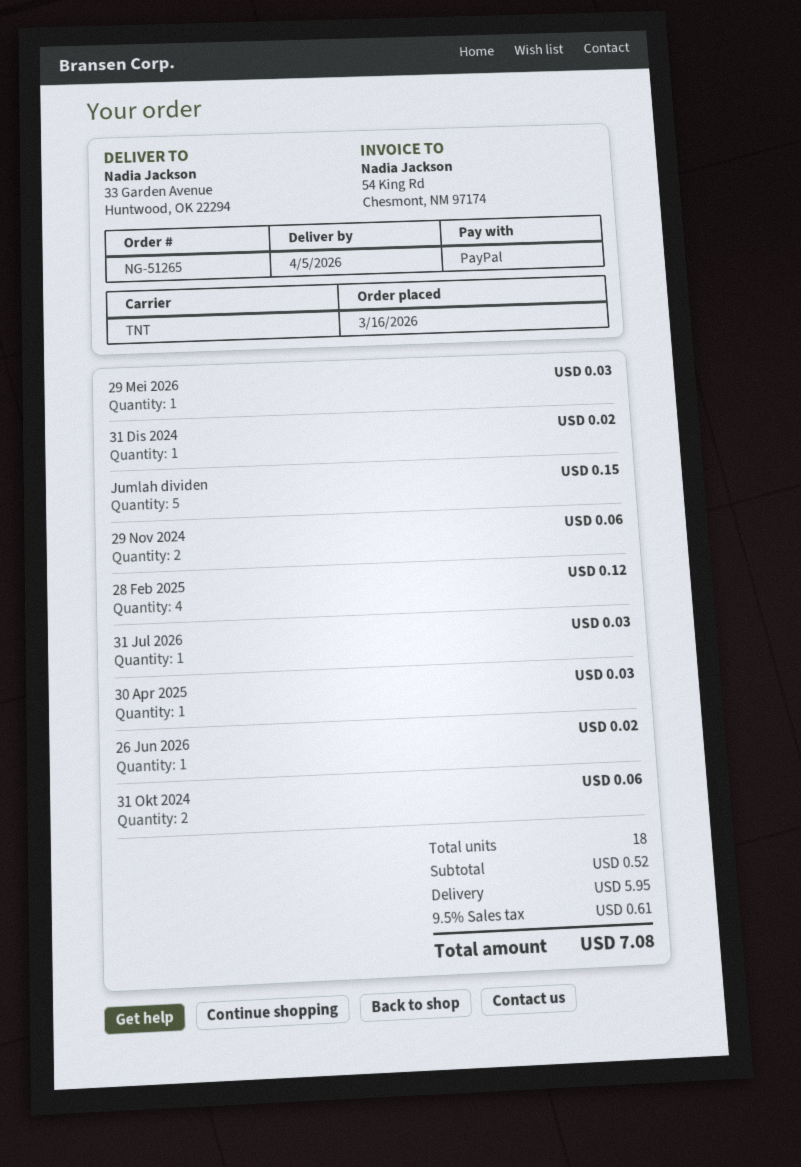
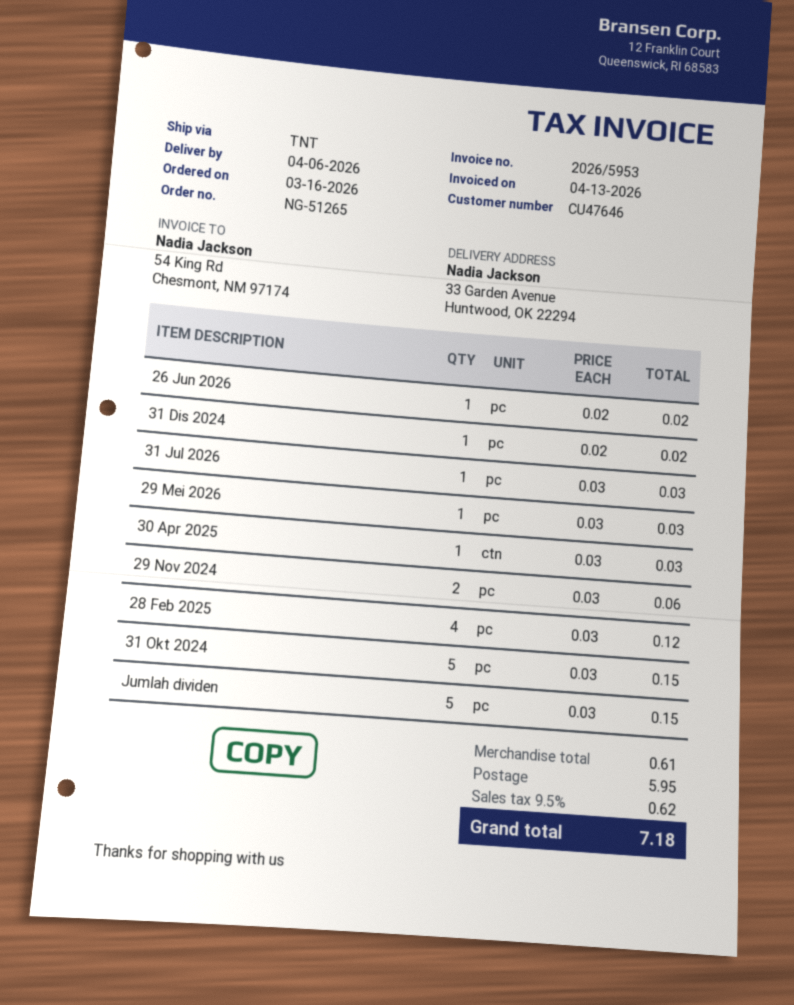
delivery date: 2026-04-05 -> 2026-04-06
31 Okt 2024: 2 for 0.06 -> 5 for 0.15
subtotal: 0.52 -> 0.61
tax: 9.5% = 0.61 -> 9.5% = 0.62
total: 7.08 -> 7.18

